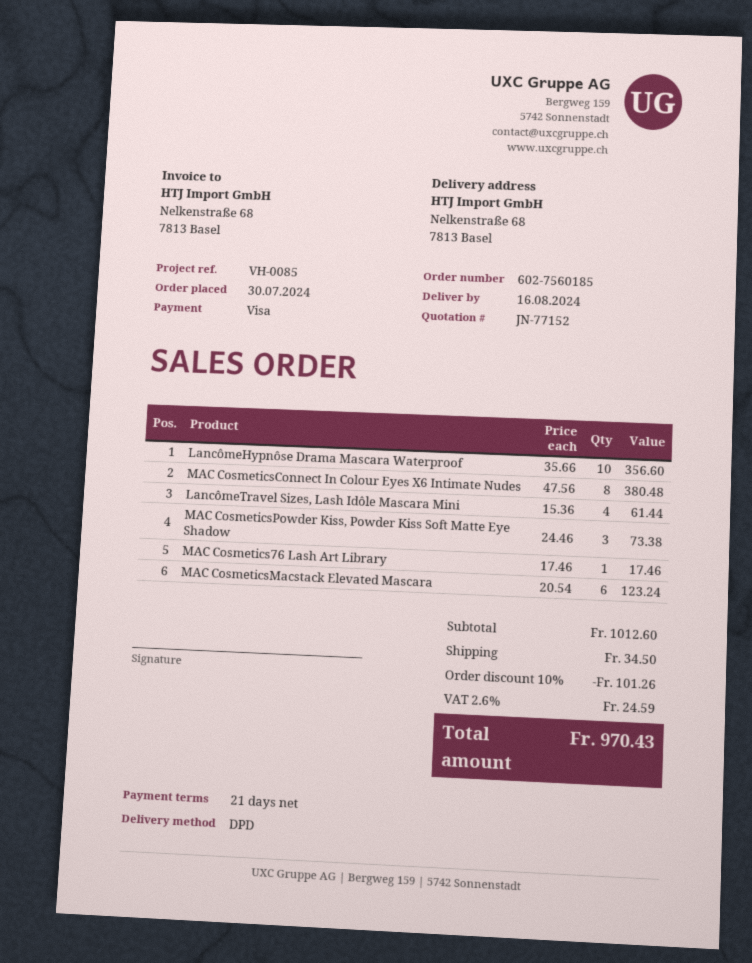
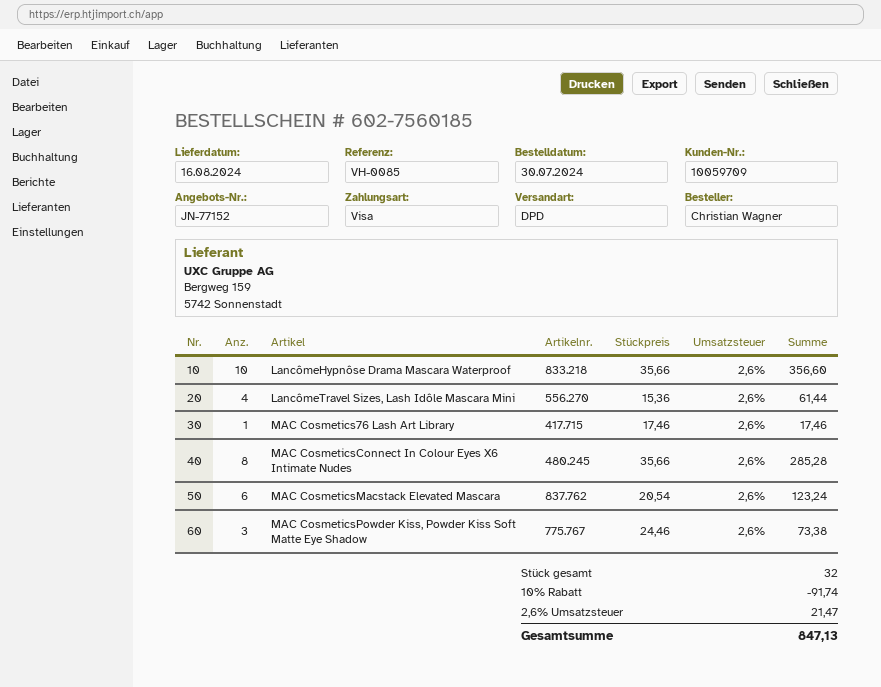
MAC CosmeticsConnect In Colour Eyes X6 Intimate Nudes: 8 x 47.56 = 380.48 -> 8 x 35.66 = 285.28
discount: 10% = 101.26 -> 10% = 91.74
shipping: 34.50 -> none
tax: 2.6% = 24.59 -> 2.6% = 21.47
total: 970.43 -> 847.13

